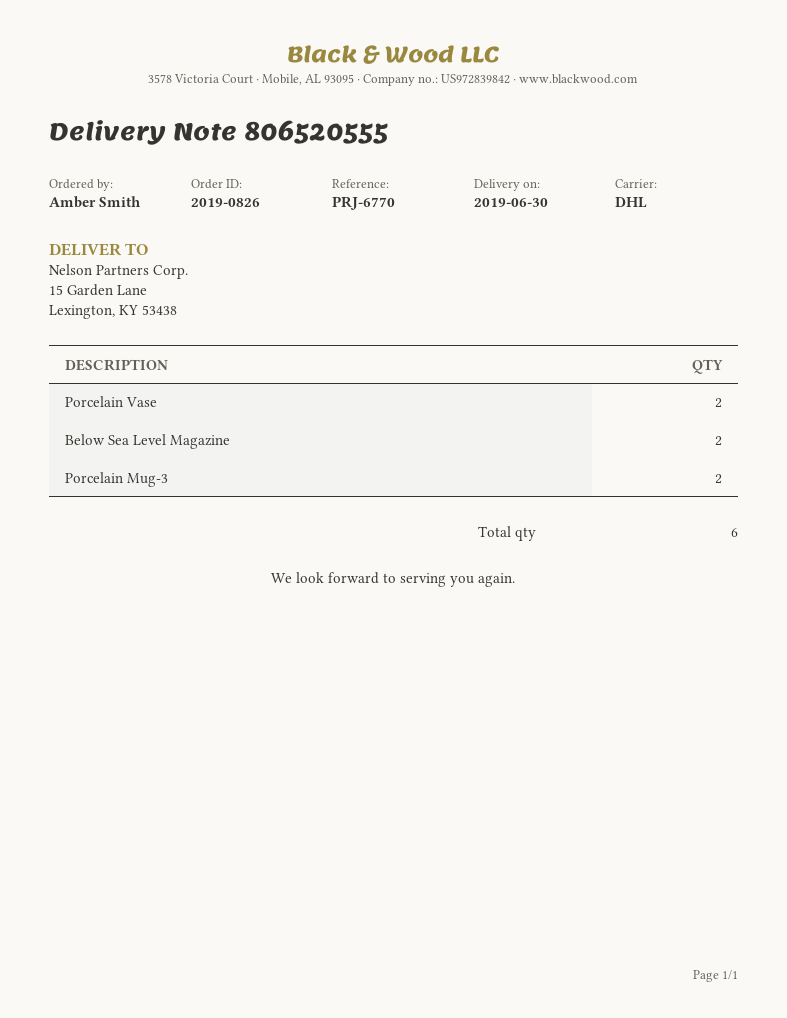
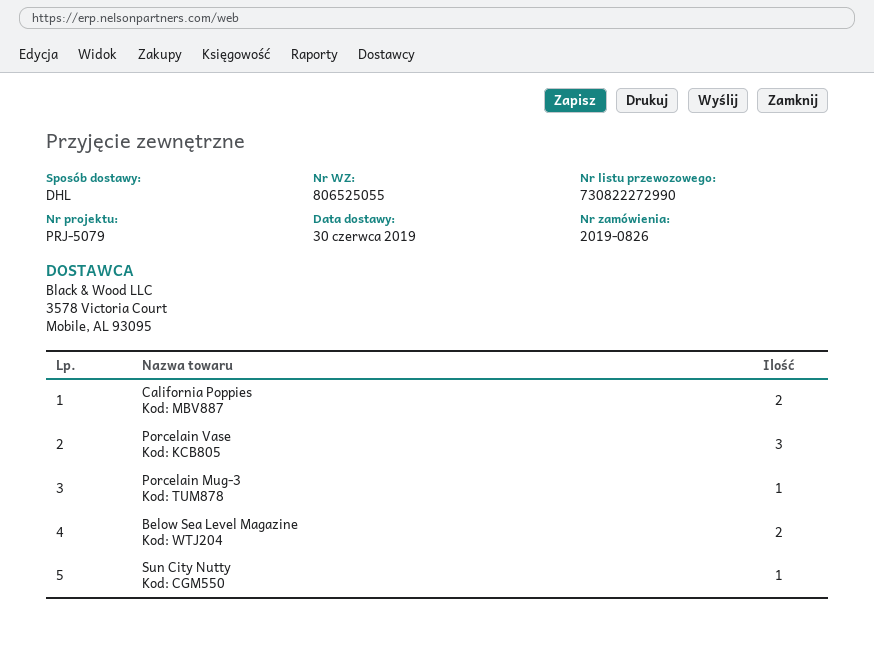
delivery note number: 806520555 -> 806525055
reference: PRJ-6770 -> PRJ-5079
Porcelain Vase: 2 -> 3
Porcelain Mug-3: 2 -> 1
California Poppies: none -> 2
Sun City Nutty: none -> 1

